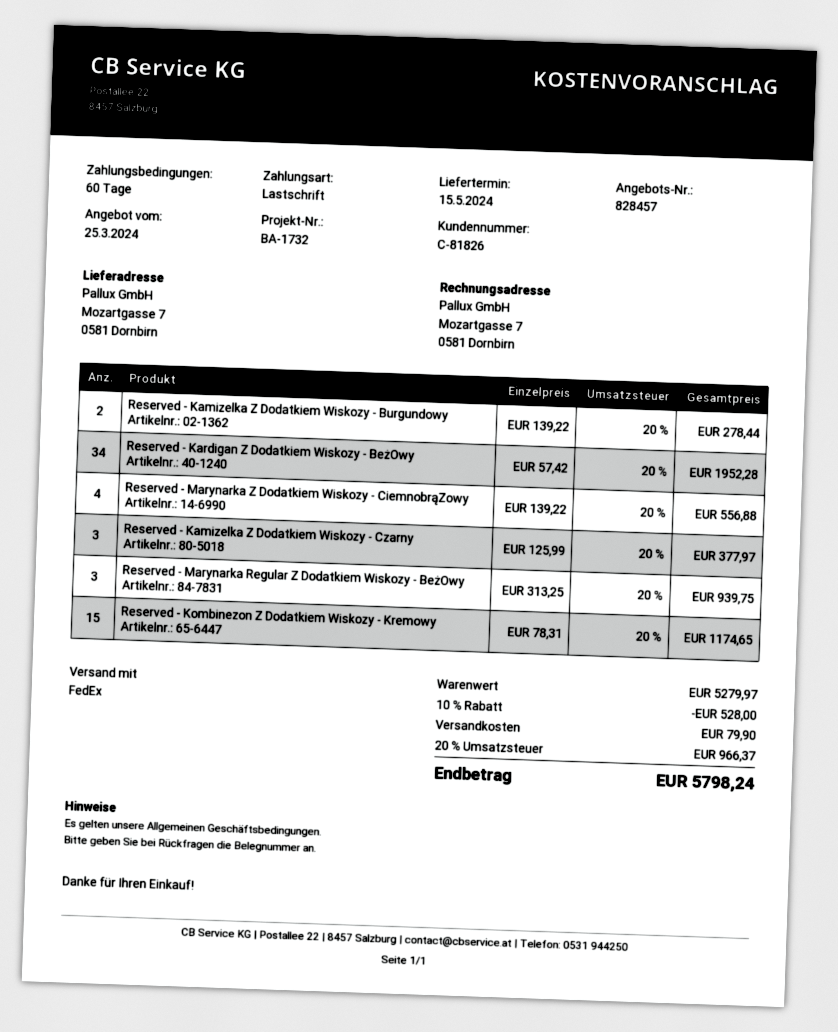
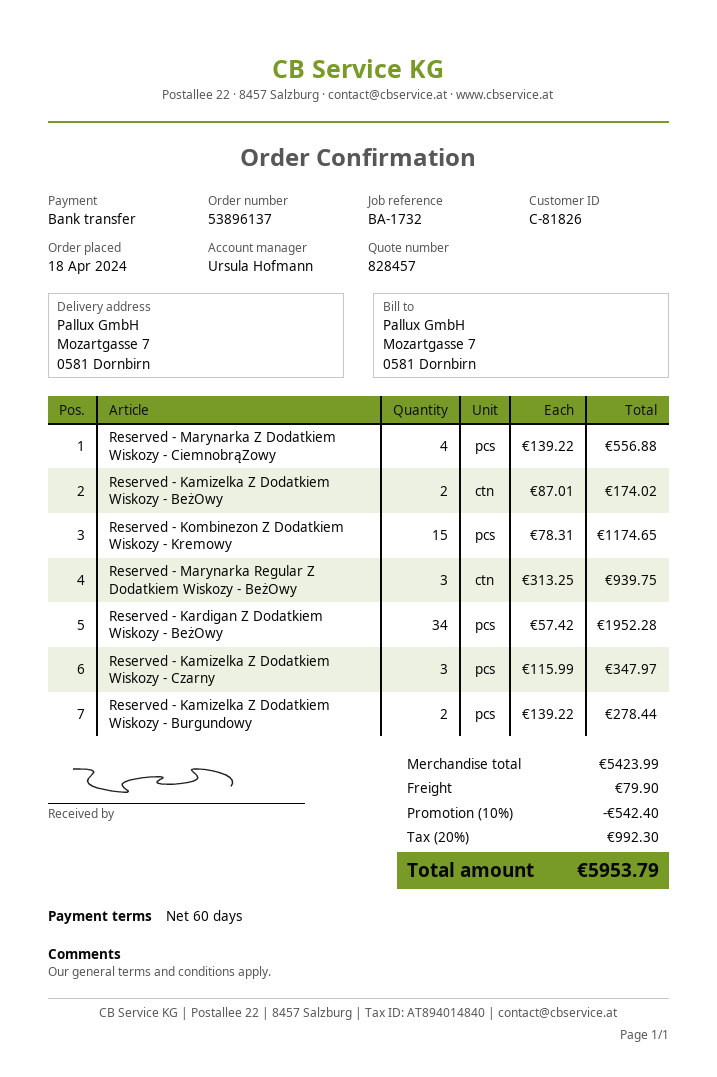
payment method: direct debit -> bank transfer
Reserved - Kamizelka Z Dodatkiem Wiskozy - Czarny: 3 x 125.99 = 377.97 -> 3 x 115.99 = 347.97
Reserved - Kamizelka Z Dodatkiem Wiskozy - BeżOwy: none -> 2 x 87.01 = 174.02
subtotal: 5279.97 -> 5423.99
discount: 10% = 528.00 -> 10% = 542.40
tax: 20% = 966.37 -> 20% = 992.30
total: 5798.24 -> 5953.79

